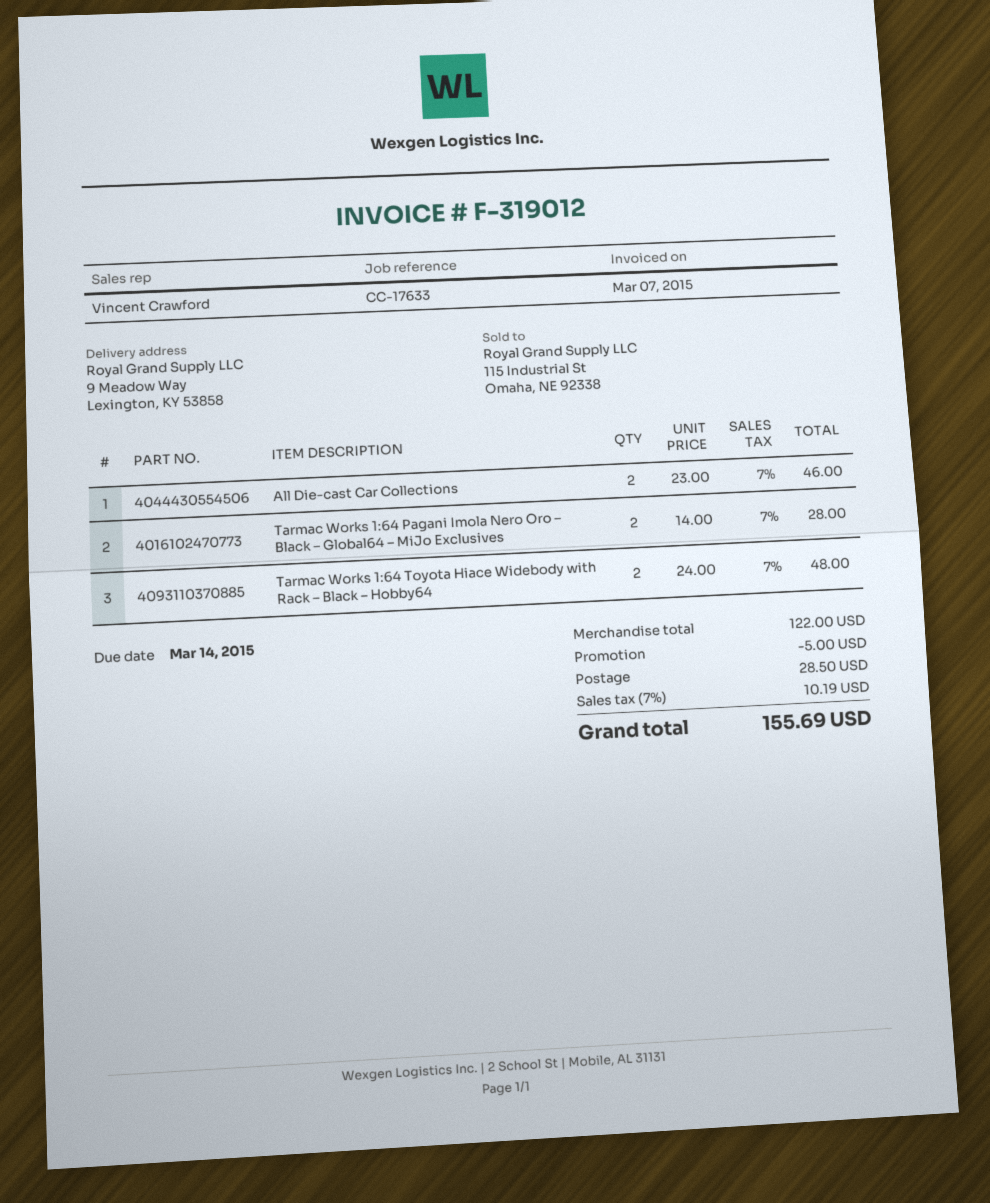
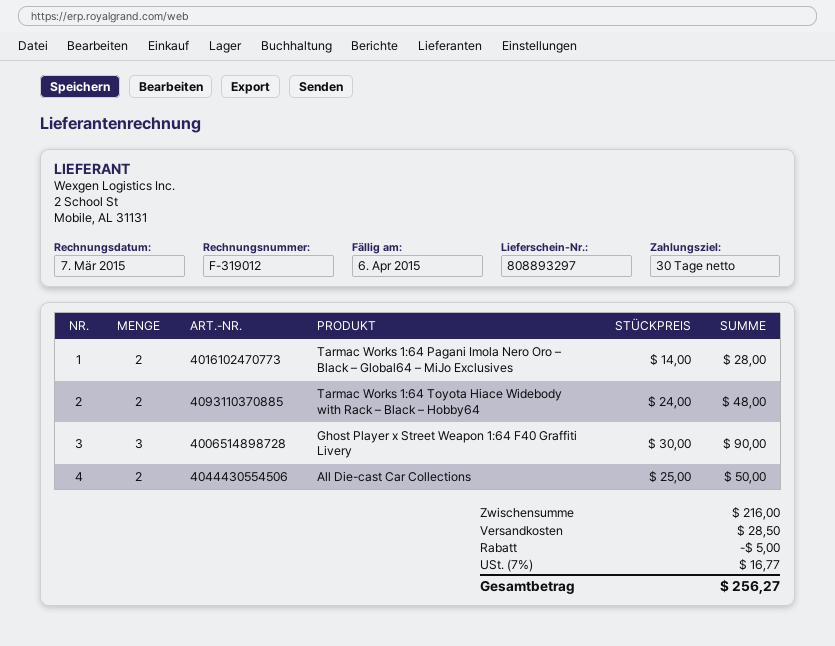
due date: 2015-03-14 -> 2015-04-06
All Die-cast Car Collections: 2 x 23.00 = 46.00 -> 2 x 25.00 = 50.00
Ghost Player x Street Weapon 1:64 F40 Graffiti Livery: none -> 3 x 30.00 = 90.00
subtotal: 122.00 -> 216.00
tax: 7% = 10.19 -> 7% = 16.77
total: 155.69 -> 256.27

